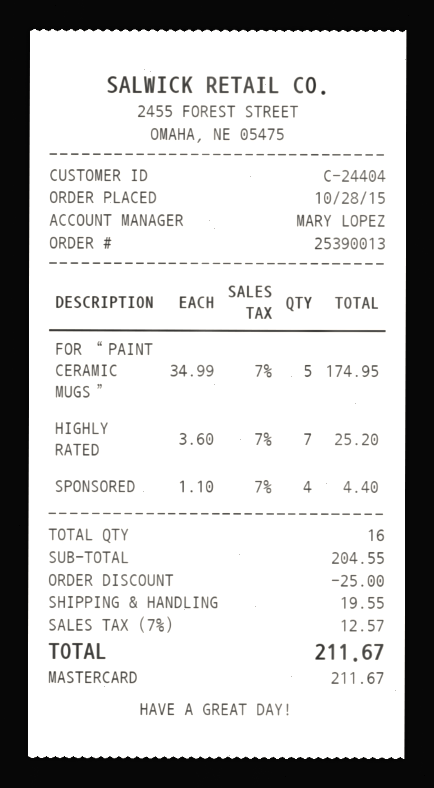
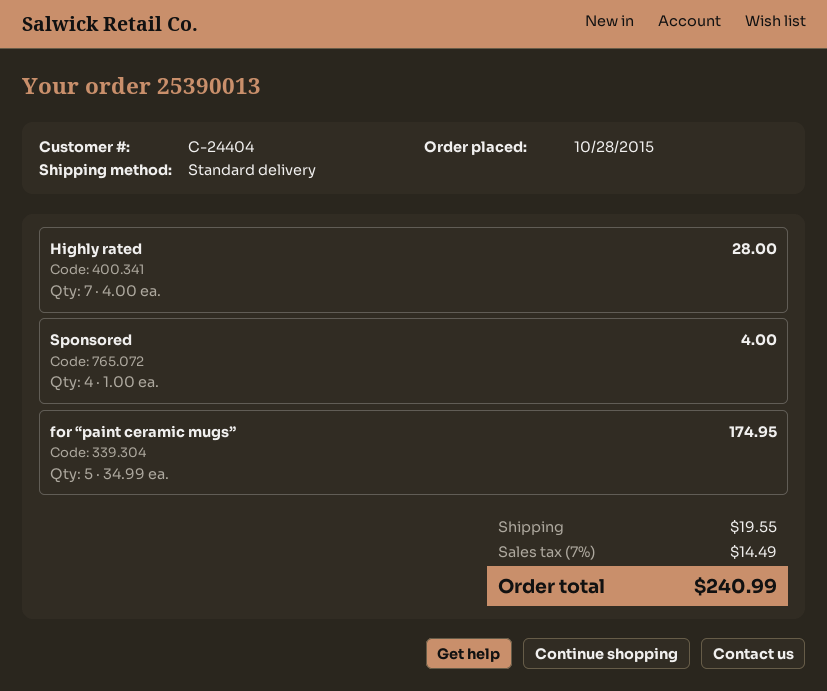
HIGHLY RATED: 7 x 3.60 = 25.20 -> 7 x 4.00 = 28.00
SPONSORED: 4 x 1.10 = 4.40 -> 4 x 1.00 = 4.00
discount: 25.00 -> none
tax: 7% = 12.57 -> 7% = 14.49
total: 211.67 -> 240.99

